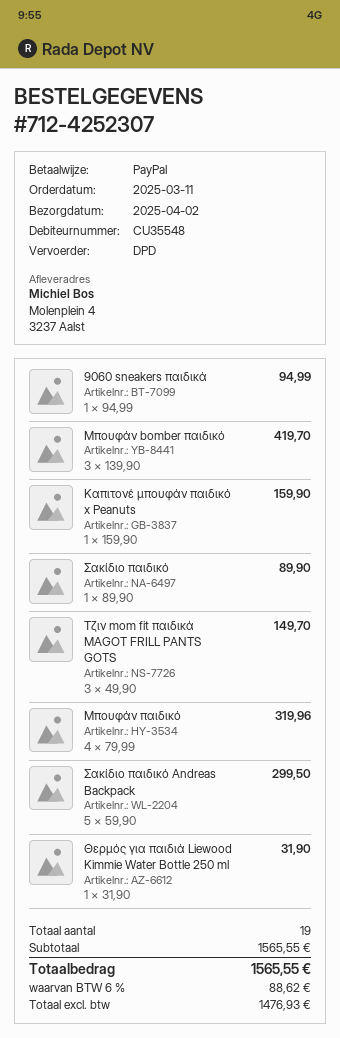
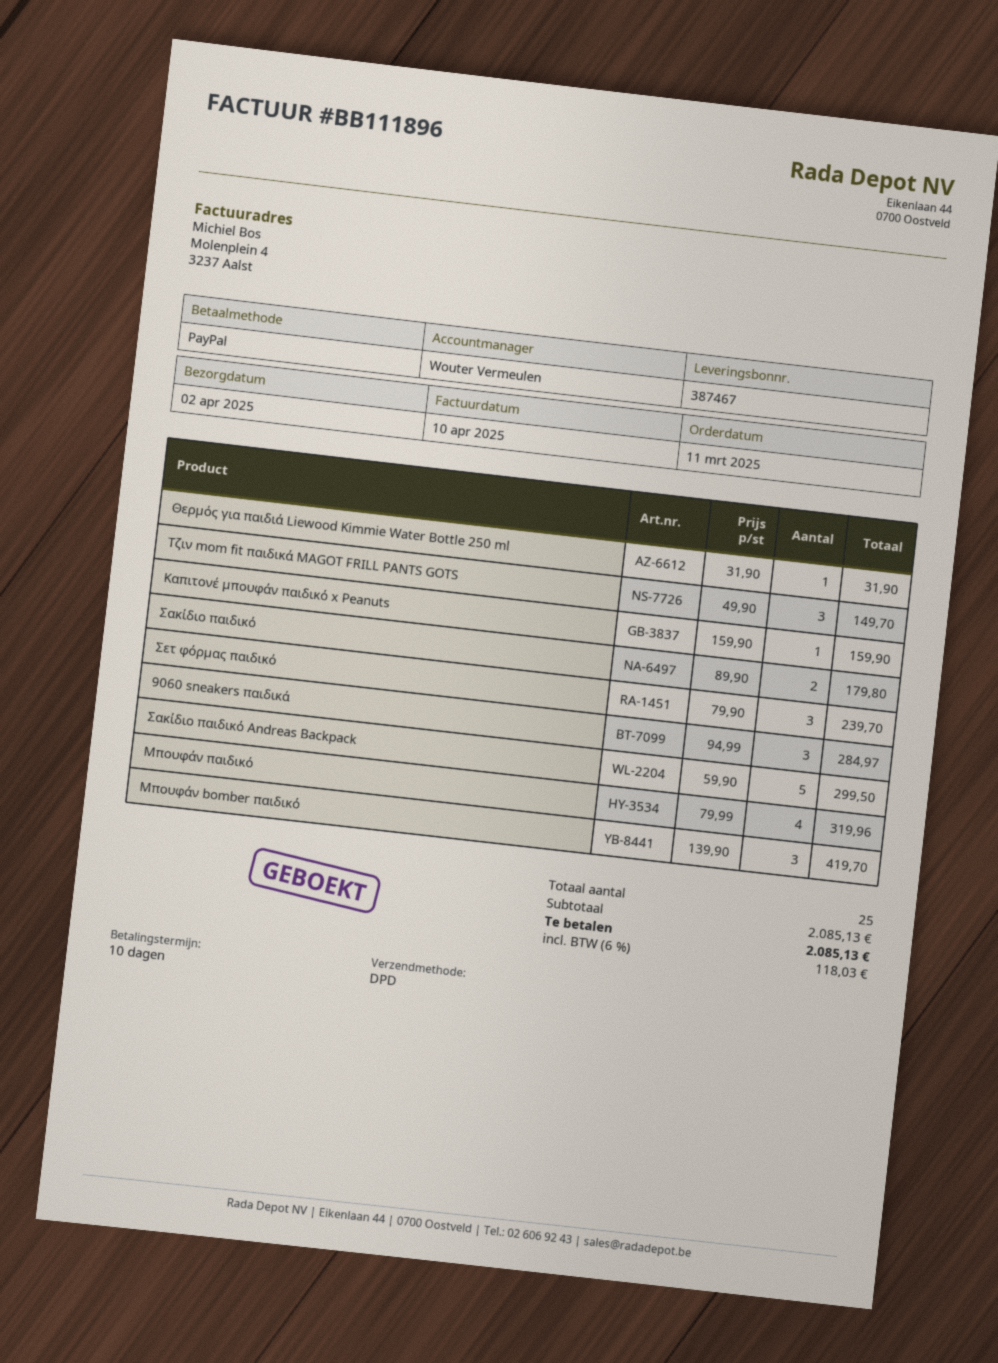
9060 sneakers παιδικά: 1 x 94.99 = 94.99 -> 3 x 94.99 = 284.97
Σακίδιο παιδικό: 1 x 89.90 = 89.90 -> 2 x 89.90 = 179.80
Σετ φόρμας παιδικό: none -> 3 x 79.90 = 239.70
total quantity: 19 -> 25
subtotal: 1565.55 -> 2085.13
tax: 6% = 88.62 -> 6% = 118.03
total: 1565.55 -> 2085.13

